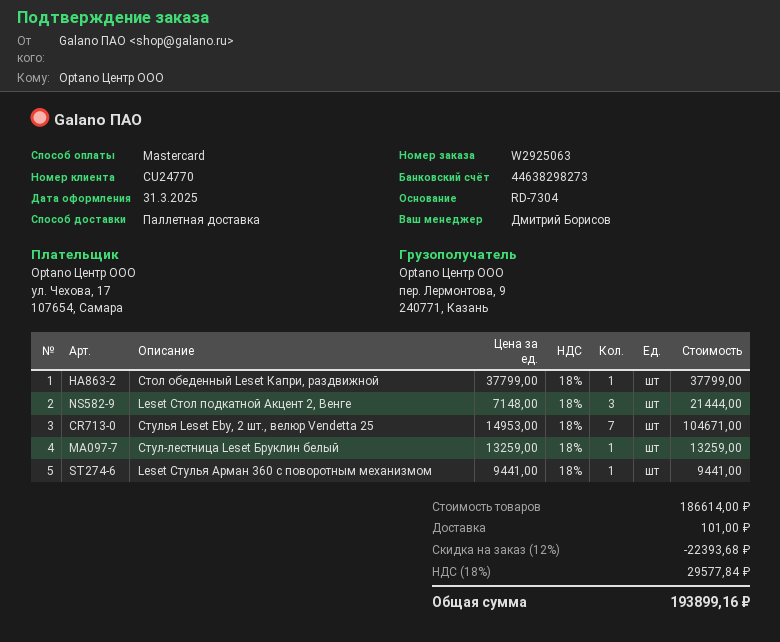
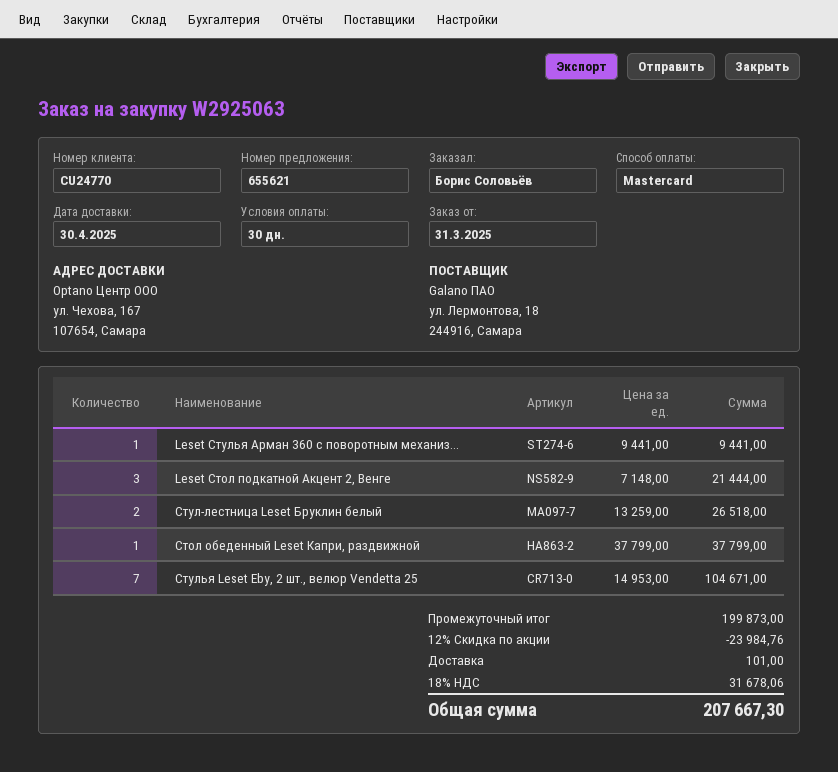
ship to: пер. Лермонтова, 9, 240771, Казань -> ул. Чехова, 167, 107654, Самара
Стул-лестница Leset Бруклин белый: 1 x 13259.00 = 13259.00 -> 2 x 13259.00 = 26518.00
subtotal: 186614.00 -> 199873.00
discount: 12% = 22393.68 -> 12% = 23984.76
tax: 18% = 29577.84 -> 18% = 31678.06
total: 193899.16 -> 207667.30

